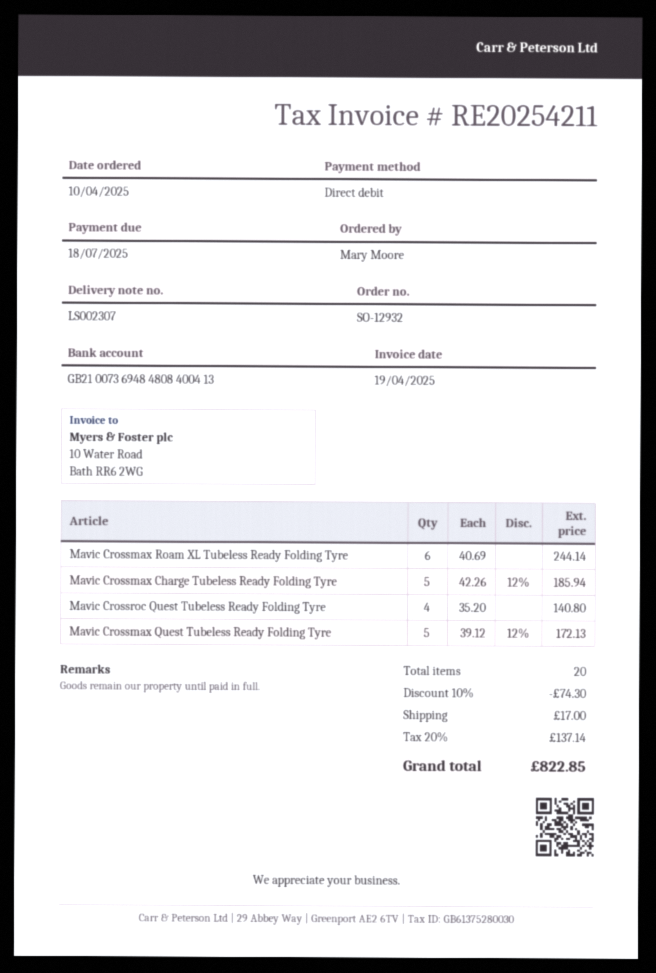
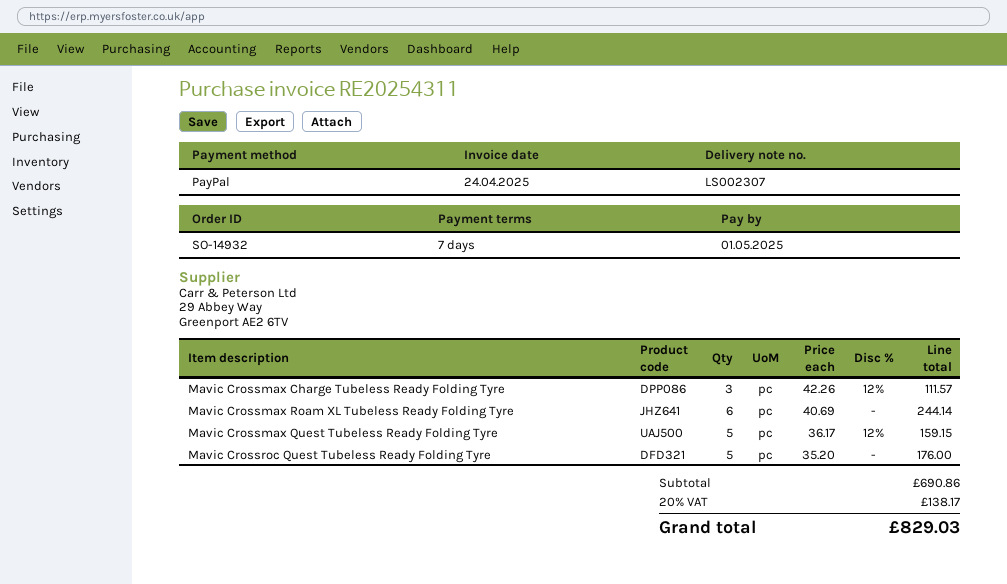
order number: SO-12932 -> SO-14932
invoice number: RE20254211 -> RE20254311
invoice date: 2025-04-19 -> 2025-04-24
due date: 2025-07-18 -> 2025-05-01
payment method: direct debit -> PayPal
Mavic Crossmax Charge Tubeless Ready Folding Tyre: 5 x 42.26 - 12% = 185.94 -> 3 x 42.26 - 12% = 111.57
Mavic Crossroc Quest Tubeless Ready Folding Tyre: 4 x 35.20 = 140.80 -> 5 x 35.20 = 176.00
Mavic Crossmax Quest Tubeless Ready Folding Tyre: 5 x 39.12 - 12% = 172.13 -> 5 x 36.17 - 12% = 159.15
discount: 10% = 74.30 -> none
shipping: 17.00 -> none
tax: 20% = 137.14 -> 20% = 138.17
total: 822.85 -> 829.03

